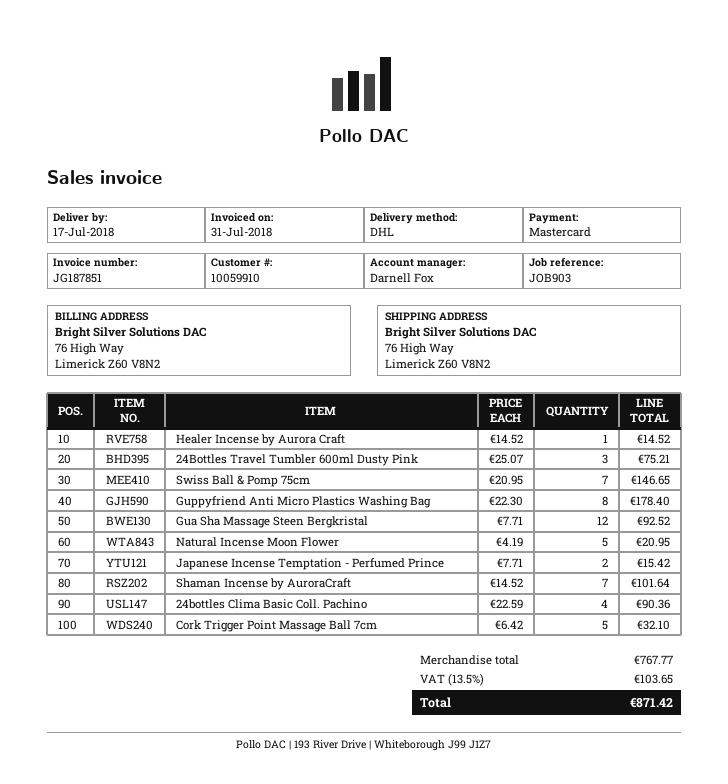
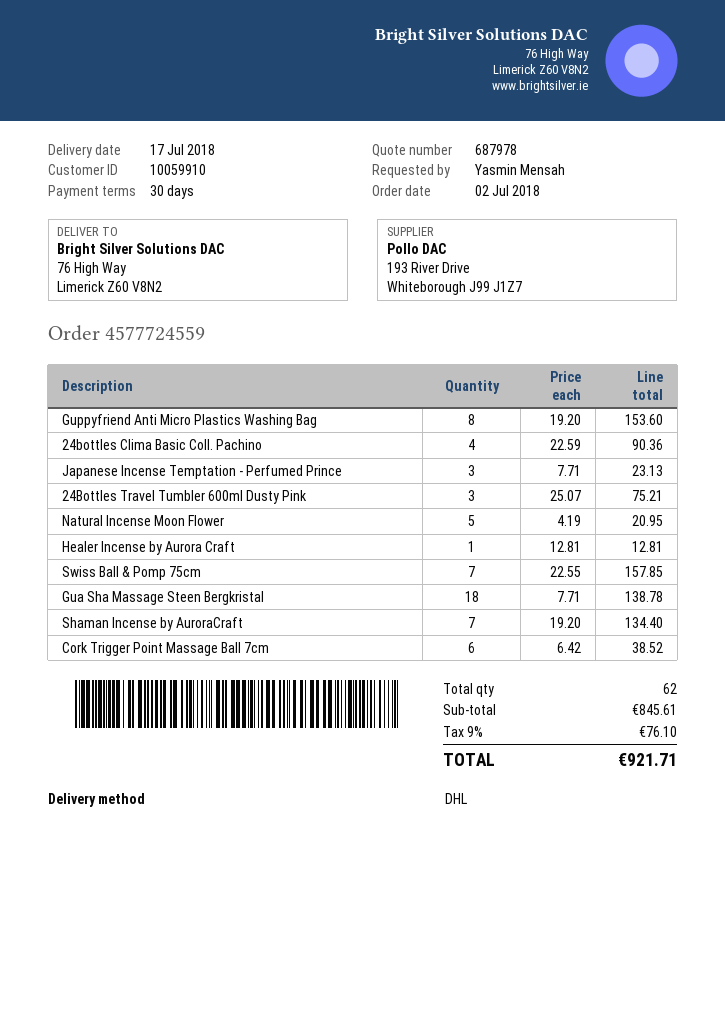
Healer Incense by Aurora Craft: 1 x 14.52 = 14.52 -> 1 x 12.81 = 12.81
Swiss Ball & Pomp 75cm: 7 x 20.95 = 146.65 -> 7 x 22.55 = 157.85
Guppyfriend Anti Micro Plastics Washing Bag: 8 x 22.30 = 178.40 -> 8 x 19.20 = 153.60
Gua Sha Massage Steen Bergkristal: 12 x 7.71 = 92.52 -> 18 x 7.71 = 138.78
Japanese Incense Temptation - Perfumed Prince: 2 x 7.71 = 15.42 -> 3 x 7.71 = 23.13
Shaman Incense by AuroraCraft: 7 x 14.52 = 101.64 -> 7 x 19.20 = 134.40
Cork Trigger Point Massage Ball 7cm: 5 x 6.42 = 32.10 -> 6 x 6.42 = 38.52
subtotal: 767.77 -> 845.61
tax: 13.5% = 103.65 -> 9% = 76.10
total: 871.42 -> 921.71

